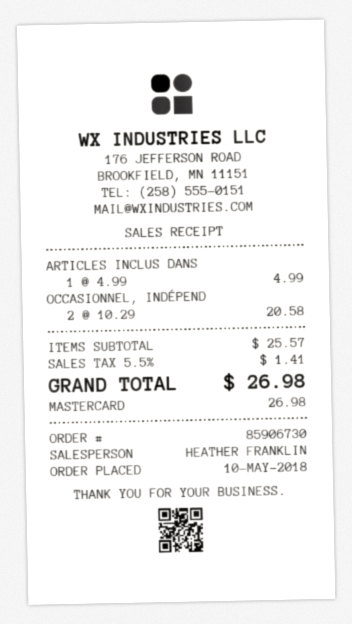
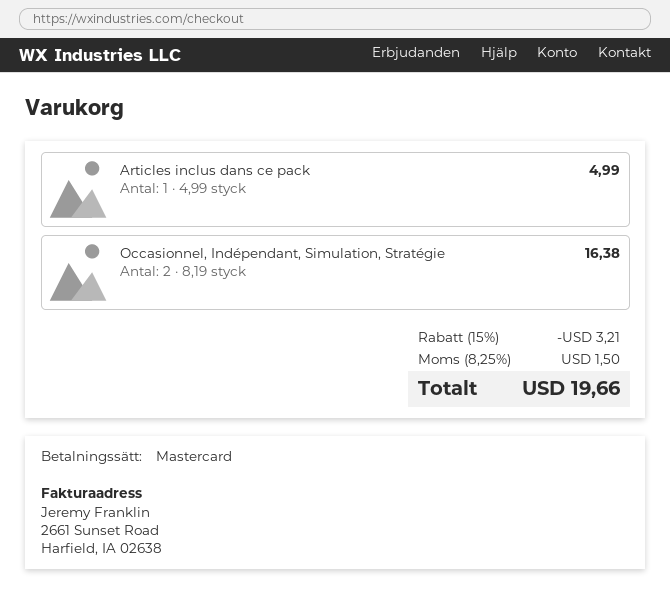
OCCASIONNEL, INDÉPEND: 2 x 10.29 = 20.58 -> 2 x 8.19 = 16.38
discount: none -> 15% = 3.21
tax: 5.5% = 1.41 -> 8.25% = 1.50
total: 26.98 -> 19.66

